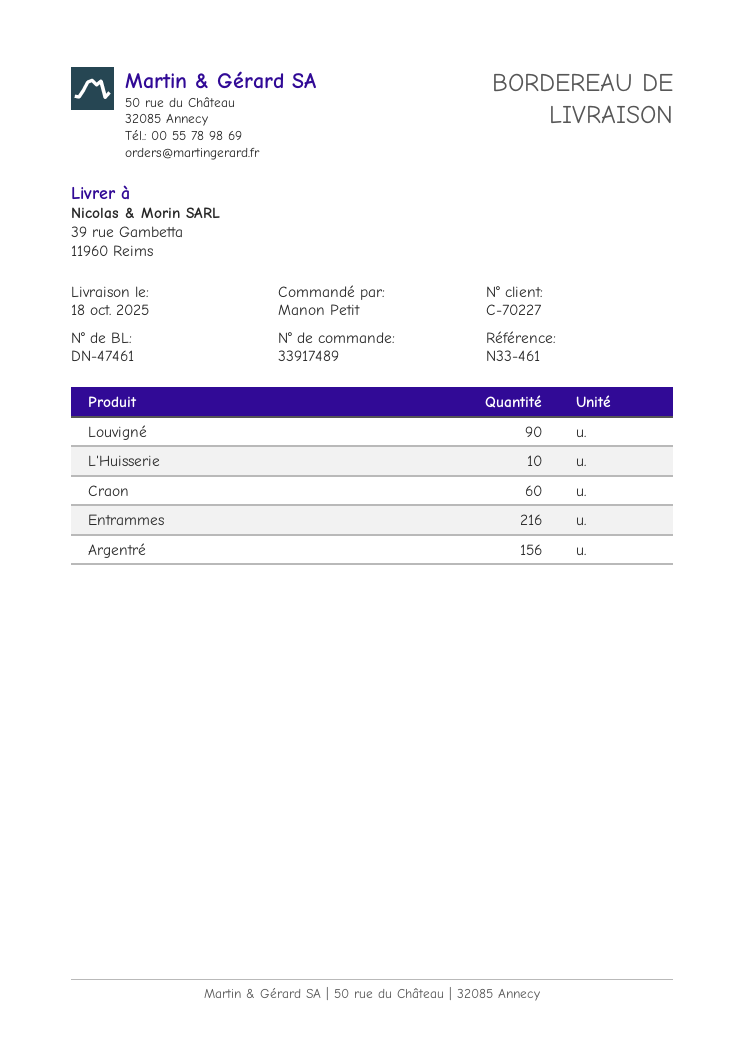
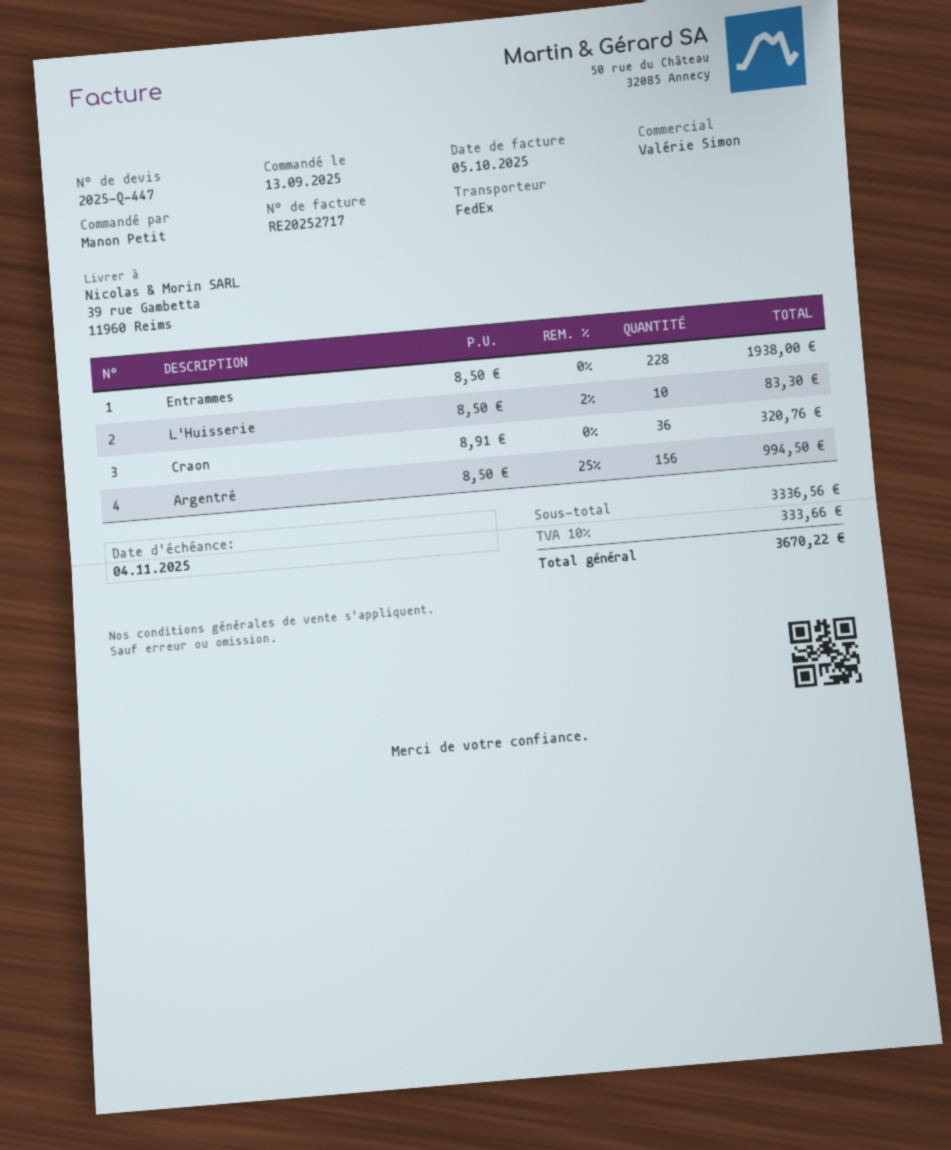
Louvigné: 90 -> none
Craon: 60 -> 36
Entrammes: 216 -> 228

